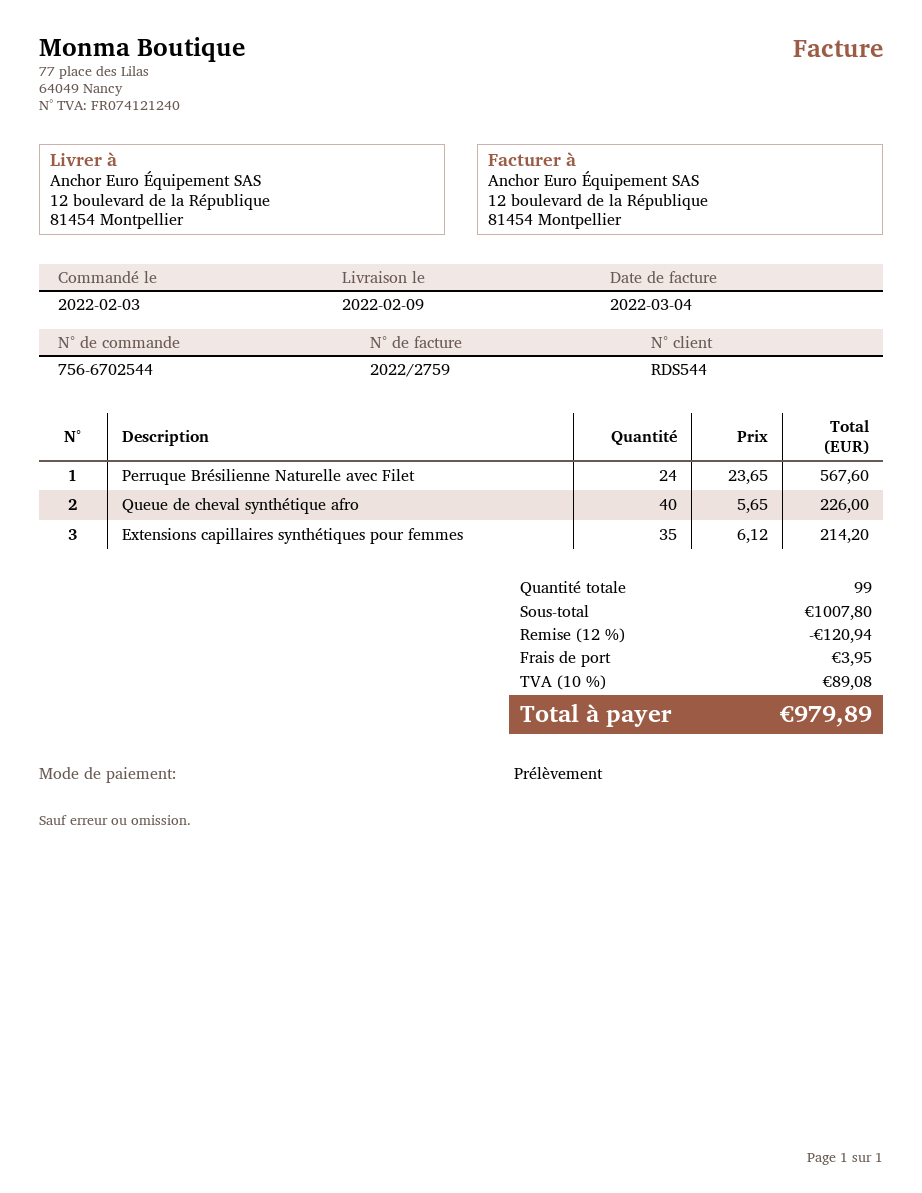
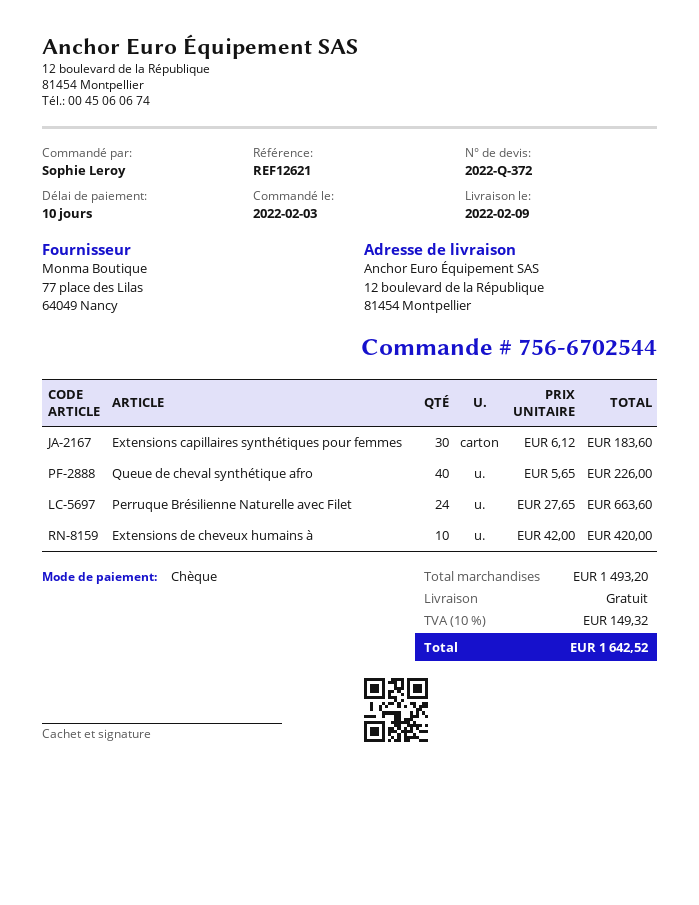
payment method: direct debit -> cheque
Perruque Brésilienne Naturelle avec Filet: 24 x 23.65 = 567.60 -> 24 x 27.65 = 663.60
Extensions capillaires synthétiques pour femmes: 35 x 6.12 = 214.20 -> 30 x 6.12 = 183.60
Extensions de cheveux humains à: none -> 10 x 42.00 = 420.00
subtotal: 1007.80 -> 1493.20
discount: 12% = 120.94 -> none
shipping: 3.95 -> 0.00
tax: 10% = 89.08 -> 10% = 149.32
total: 979.89 -> 1642.52

